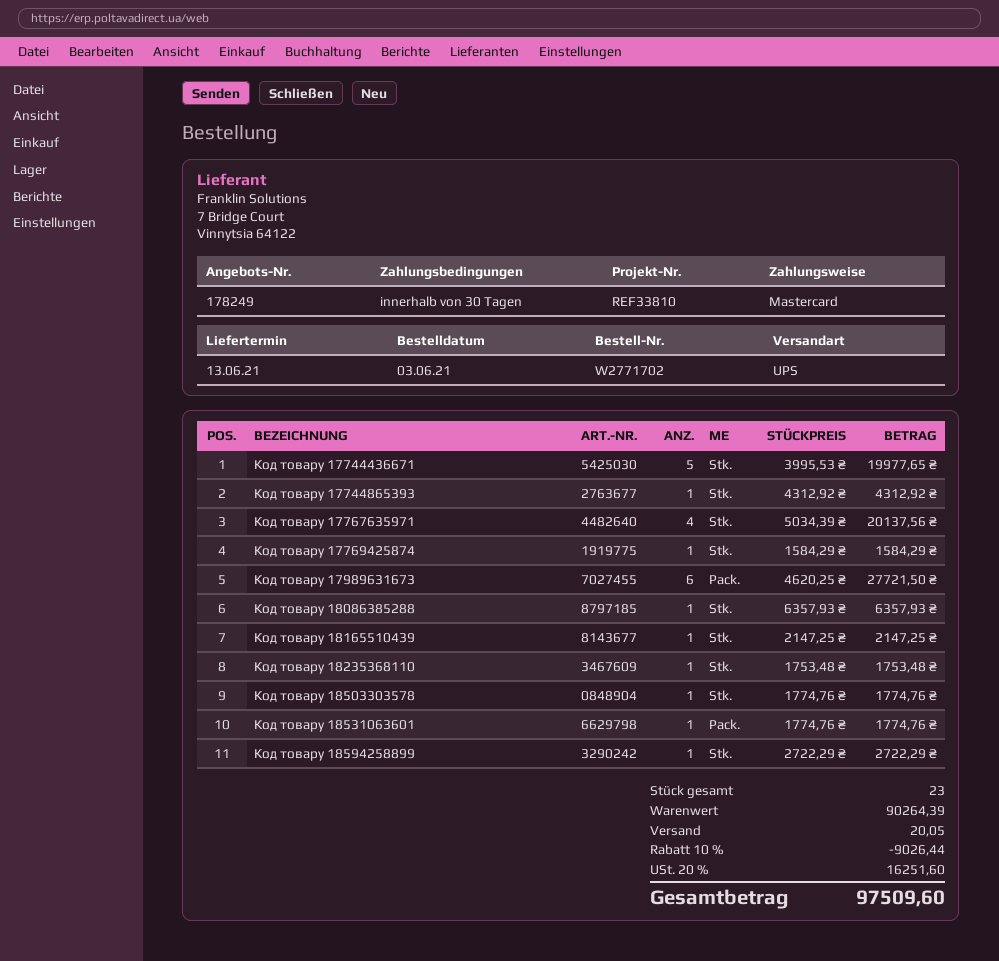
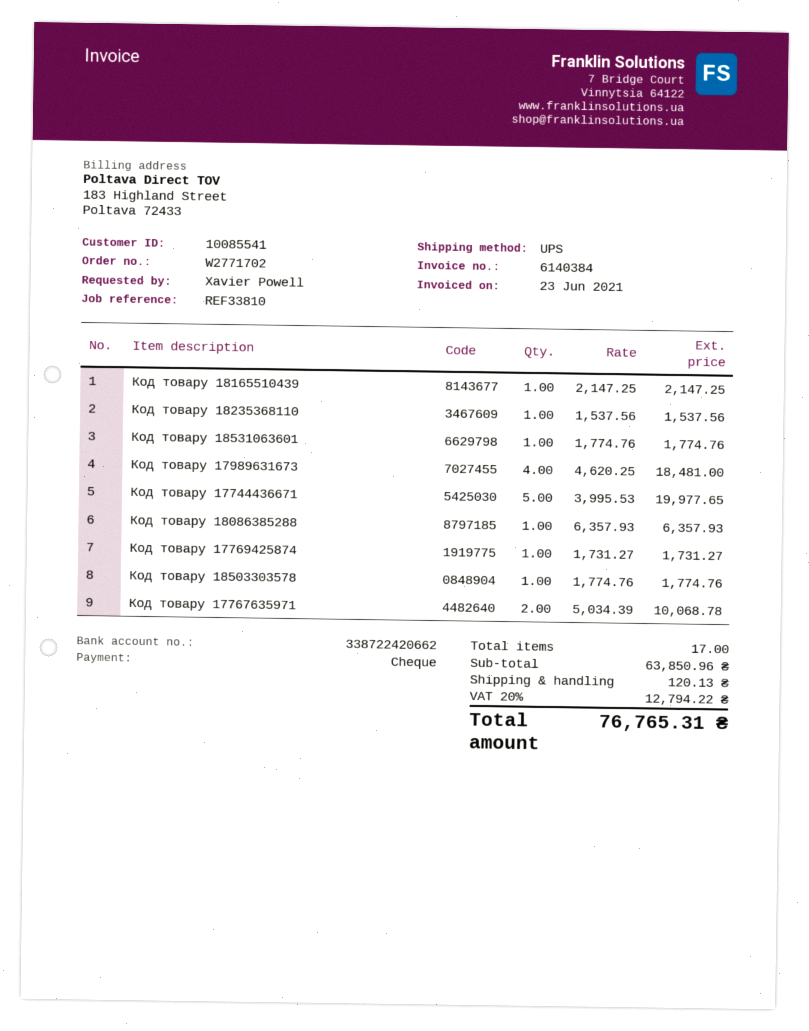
payment method: Mastercard -> cheque
Код товару 17744865393: 1 x 4312.92 = 4312.92 -> none
Код товару 17767635971: 4 x 5034.39 = 20137.56 -> 2 x 5034.39 = 10068.78
Код товару 17769425874: 1 x 1584.29 = 1584.29 -> 1 x 1731.27 = 1731.27
Код товару 17989631673: 6 x 4620.25 = 27721.50 -> 4 x 4620.25 = 18481.00
Код товару 18235368110: 1 x 1753.48 = 1753.48 -> 1 x 1537.56 = 1537.56
Код товару 18594258899: 1 x 2722.29 = 2722.29 -> none
total quantity: 23 -> 17
subtotal: 90264.39 -> 63850.96
discount: 10% = 9026.44 -> none
shipping: 20.05 -> 120.13
tax: 20% = 16251.60 -> 20% = 12794.22
total: 97509.60 -> 76765.31

